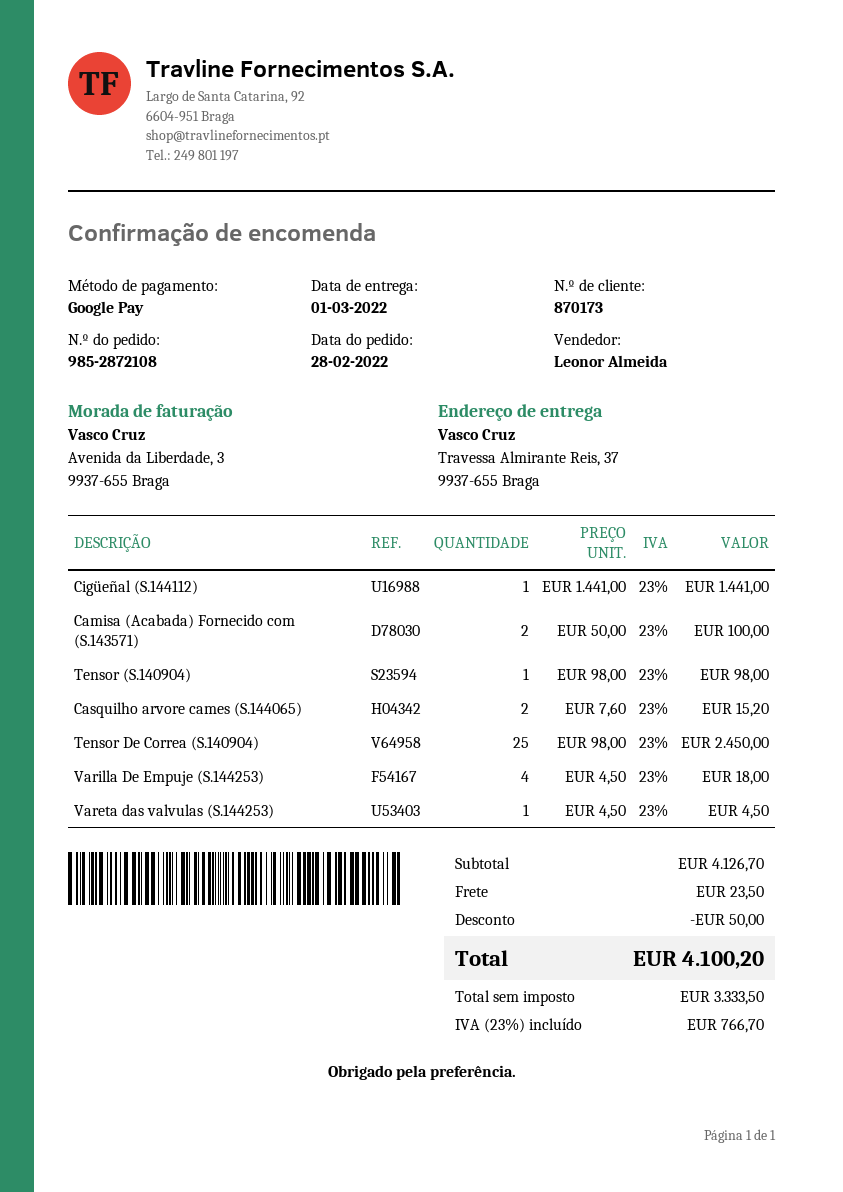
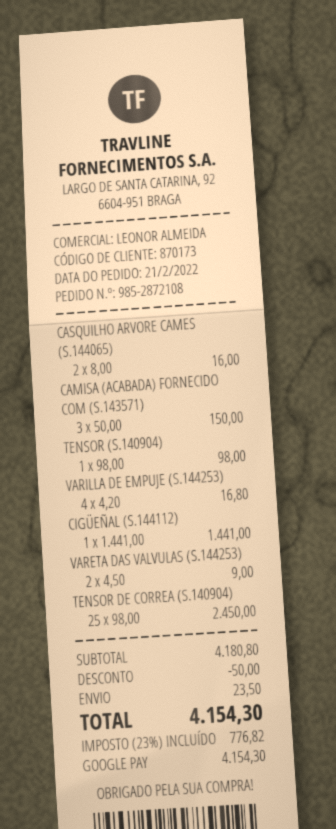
order date: 2022-02-28 -> 2022-02-21
Camisa (Acabada) Fornecido com (S.143571): 2 x 50.00 = 100.00 -> 3 x 50.00 = 150.00
Casquilho arvore cames (S.144065): 2 x 7.60 = 15.20 -> 2 x 8.00 = 16.00
Varilla De Empuje (S.144253): 4 x 4.50 = 18.00 -> 4 x 4.20 = 16.80
Vareta das valvulas (S.144253): 1 x 4.50 = 4.50 -> 2 x 4.50 = 9.00
subtotal: 4126.70 -> 4180.80
tax: 23% = 766.70 -> 23% = 776.82
total: 4100.20 -> 4154.30

